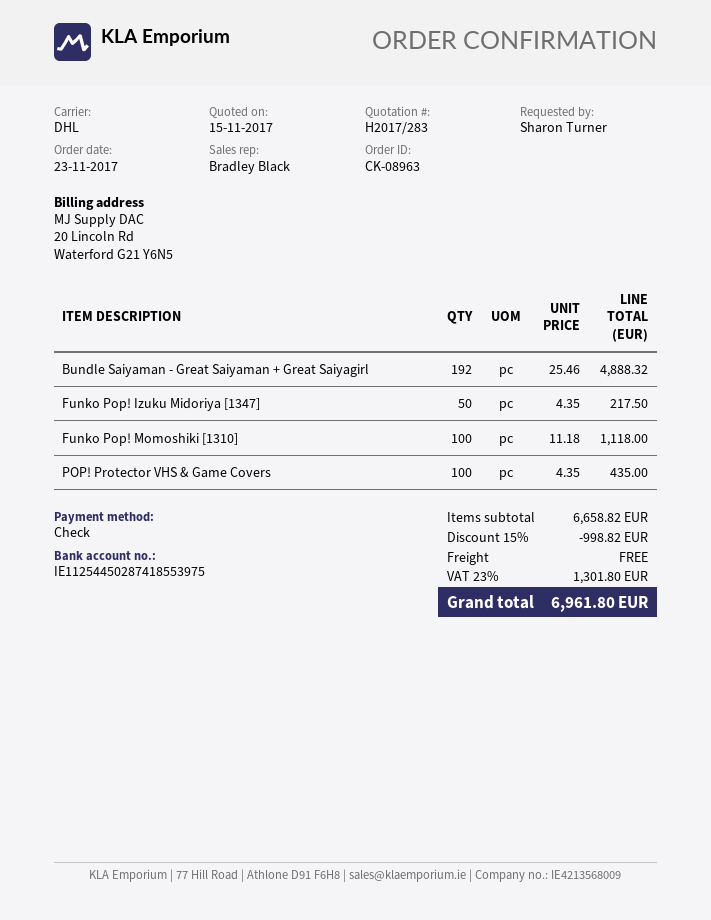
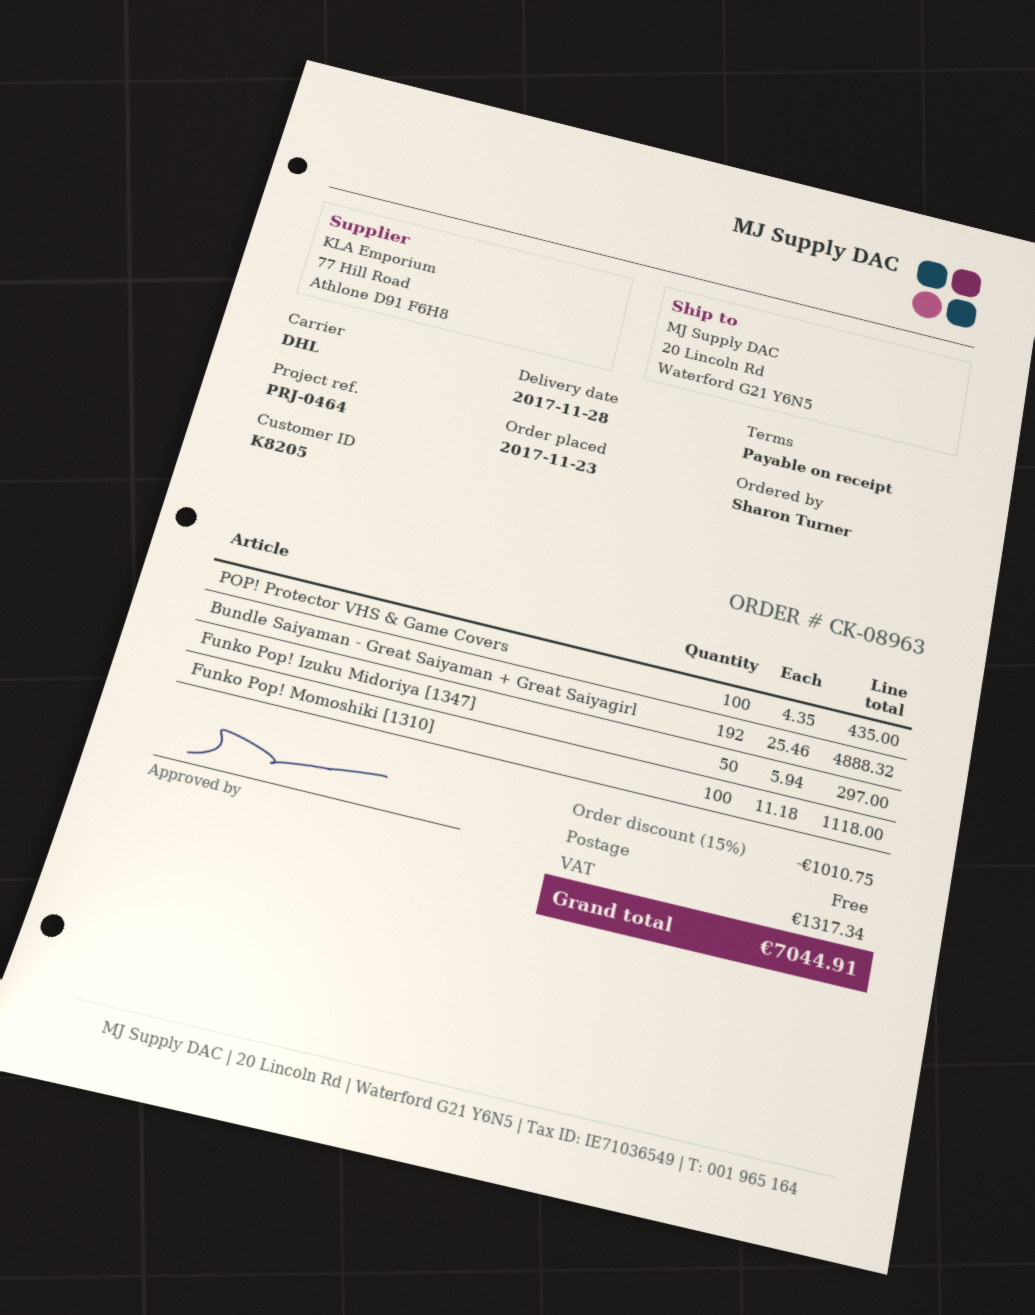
Funko Pop! Izuku Midoriya [1347]: 50 x 4.35 = 217.50 -> 50 x 5.94 = 297.00
discount: 15% = 998.82 -> 15% = 1010.75
tax: 1301.80 -> 1317.34
total: 6961.80 -> 7044.91

